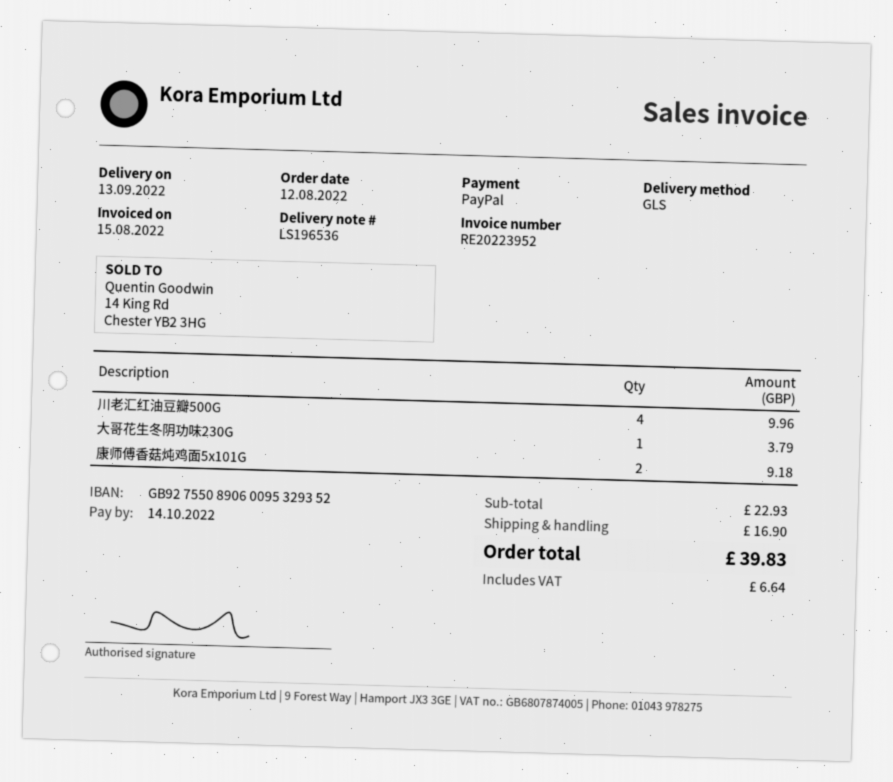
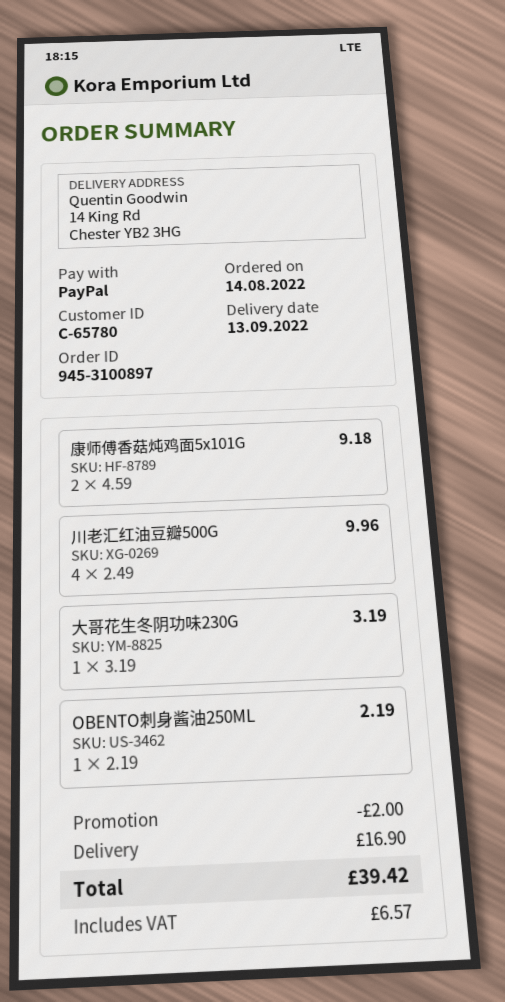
order date: 2022-08-12 -> 2022-08-14
大哥花生冬阴功味230G: 1 for 3.79 -> 1 for 3.19
OBENTO刺身酱油250ML: none -> 1 for 2.19
discount: none -> 2.00
tax: 6.64 -> 6.57
total: 39.83 -> 39.42

